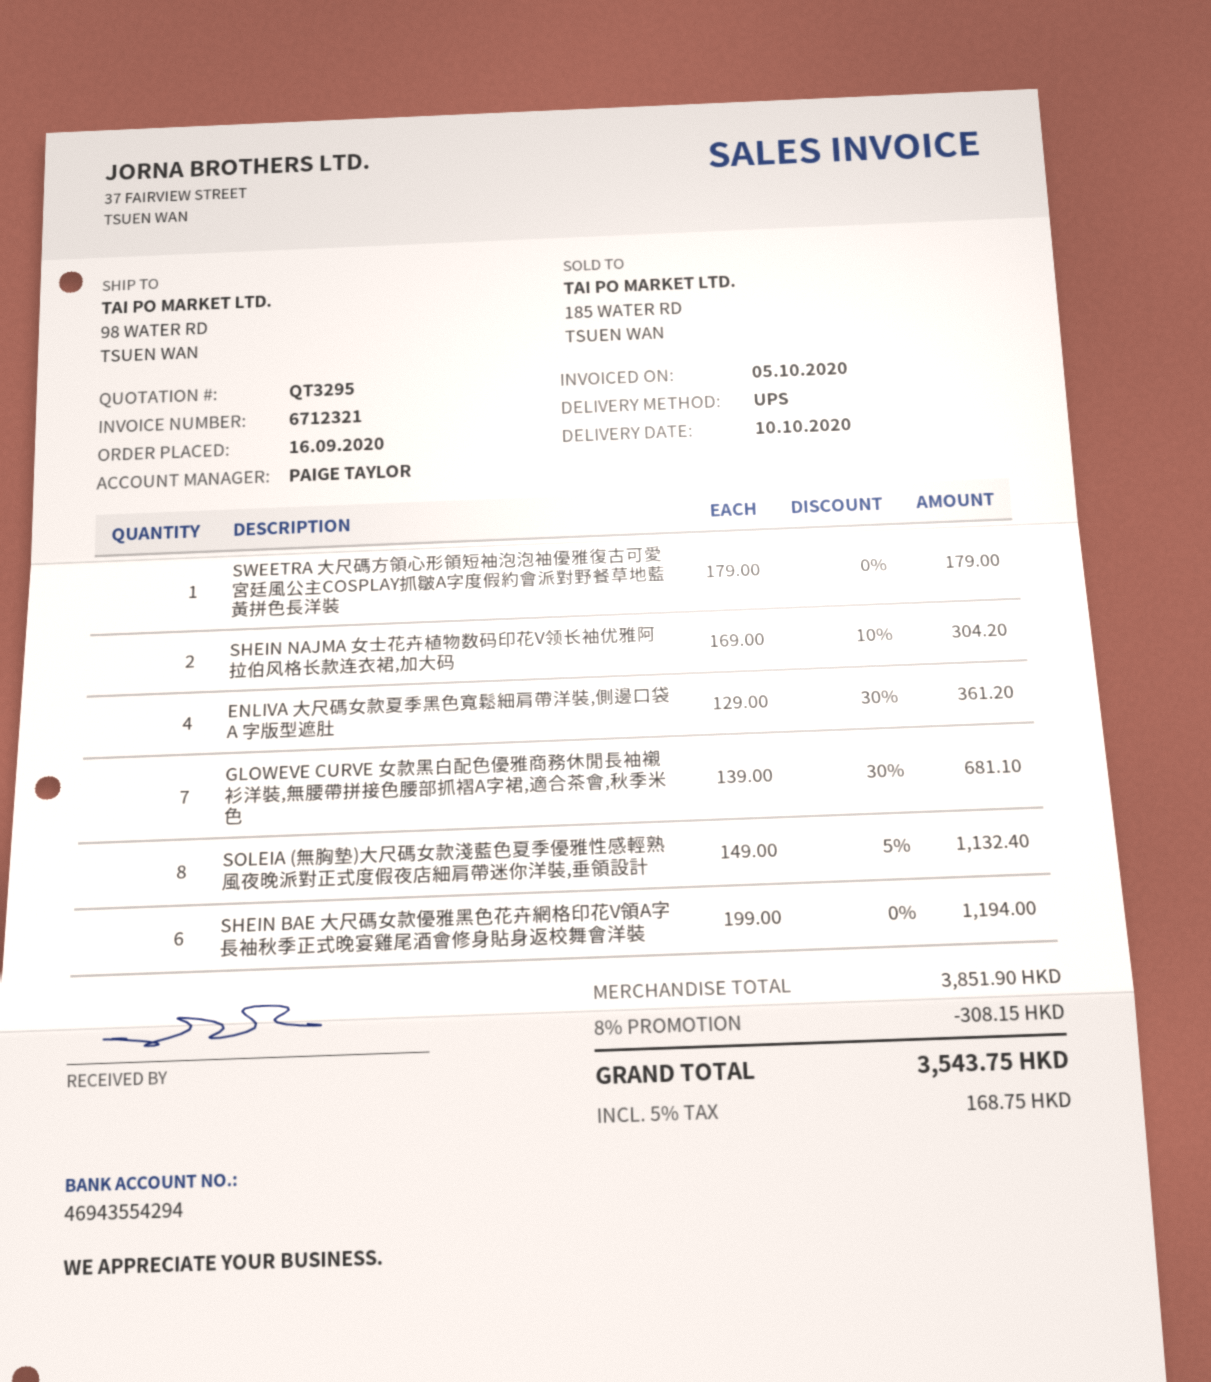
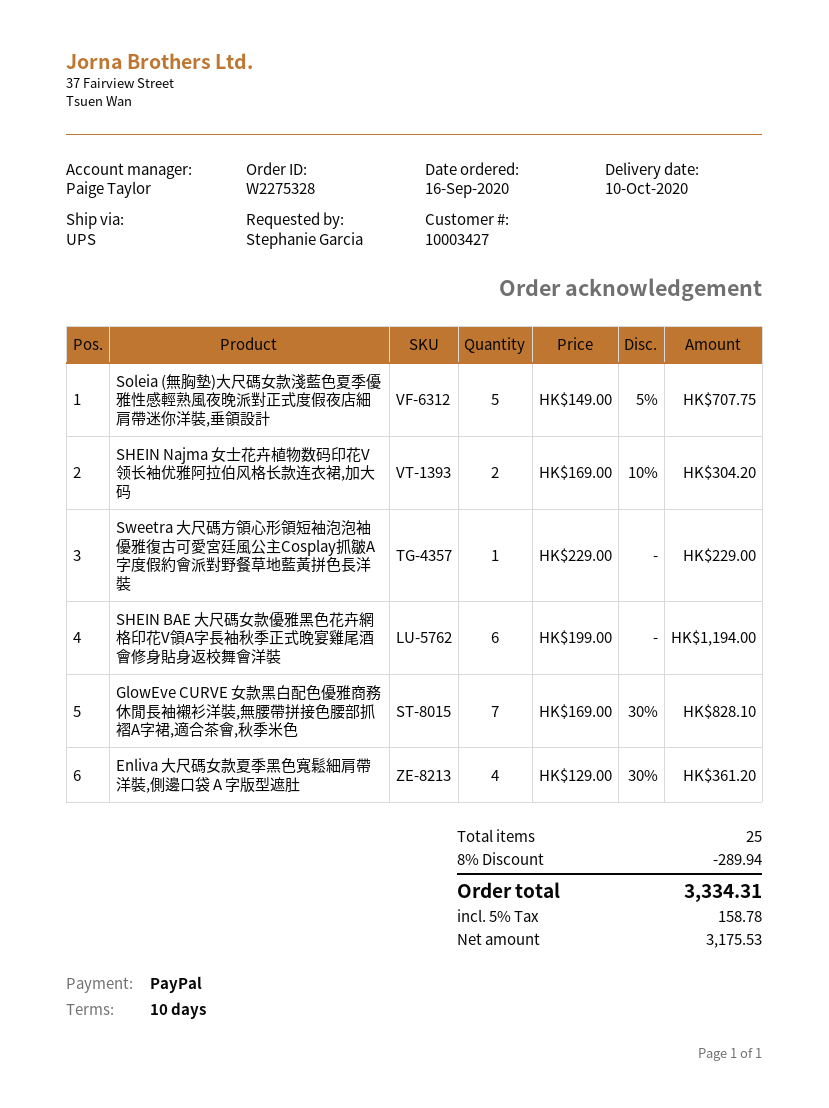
SWEETRA 大尺碼方領心形領短袖泡泡袖優雅復古可愛宮廷風公主COSPLAY抓皺A字度假約會派對野餐草地藍黃拼色長洋裝: 1 x 179.00 = 179.00 -> 1 x 229.00 = 229.00
GLOWEVE CURVE 女款黑白配色優雅商務休閒長袖襯衫洋裝,無腰帶拼接色腰部抓褶A字裙,適合茶會,秋季米色: 7 x 139.00 - 30% = 681.10 -> 7 x 169.00 - 30% = 828.10
SOLEIA (無胸墊)大尺碼女款淺藍色夏季優雅性感輕熟風夜晚派對正式度假夜店細肩帶迷你洋裝,垂領設計: 8 x 149.00 - 5% = 1132.40 -> 5 x 149.00 - 5% = 707.75
discount: 8% = 308.15 -> 8% = 289.94
tax: 5% = 168.75 -> 5% = 158.78
total: 3543.75 -> 3334.31

